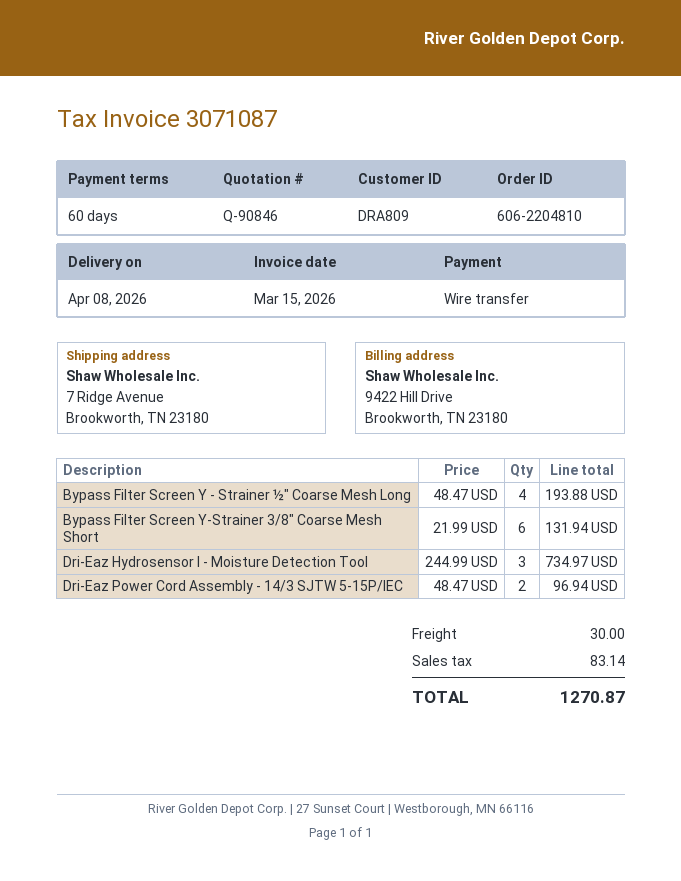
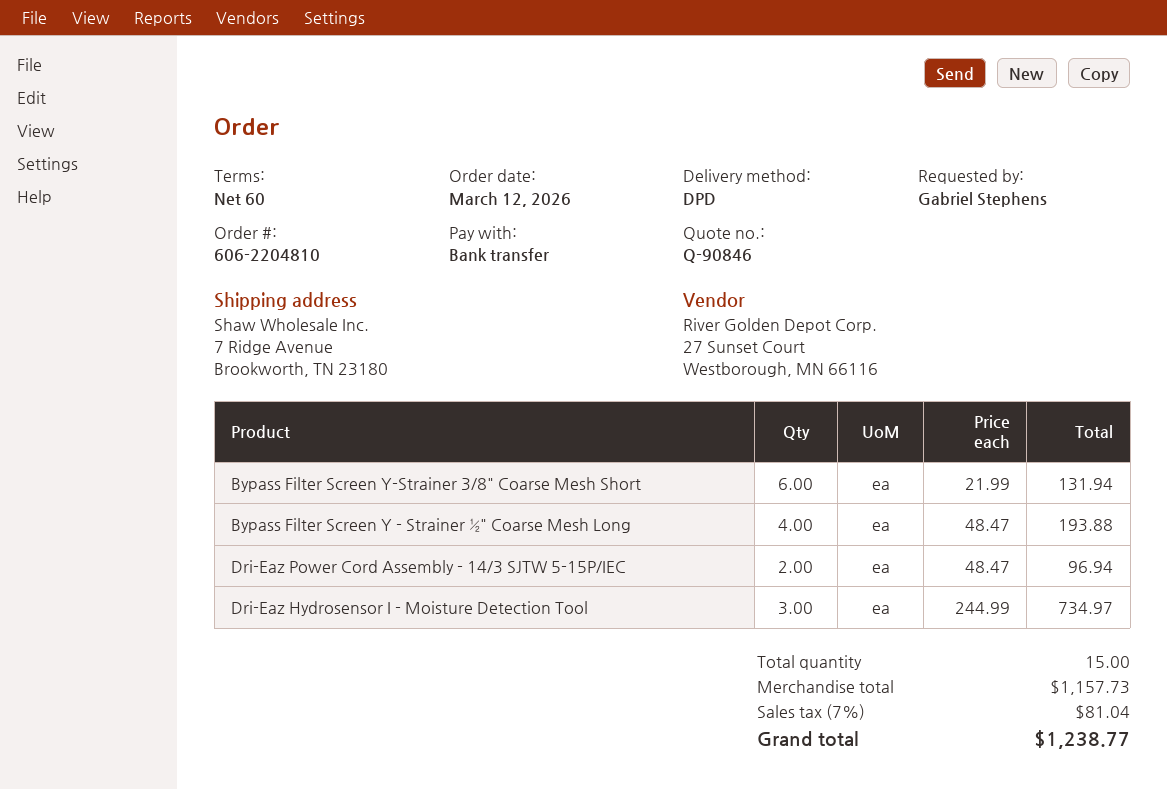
shipping: 30.00 -> none
tax: 83.14 -> 81.04
total: 1270.87 -> 1238.77

